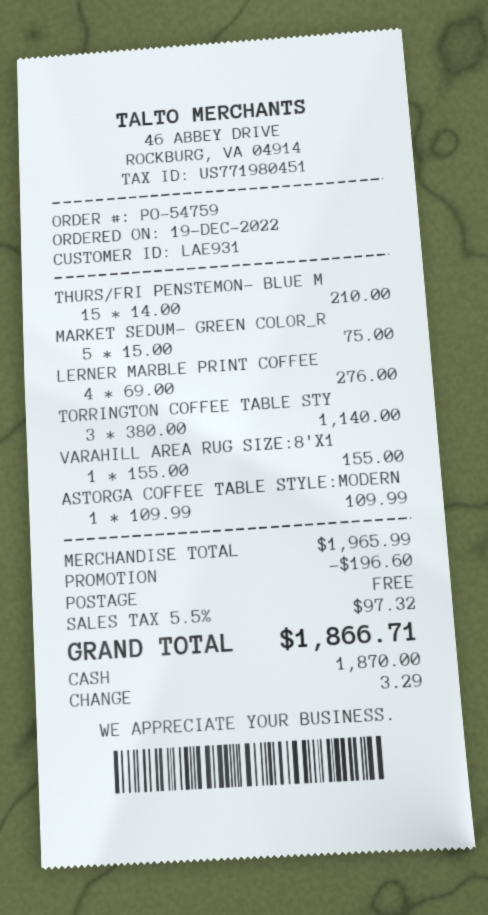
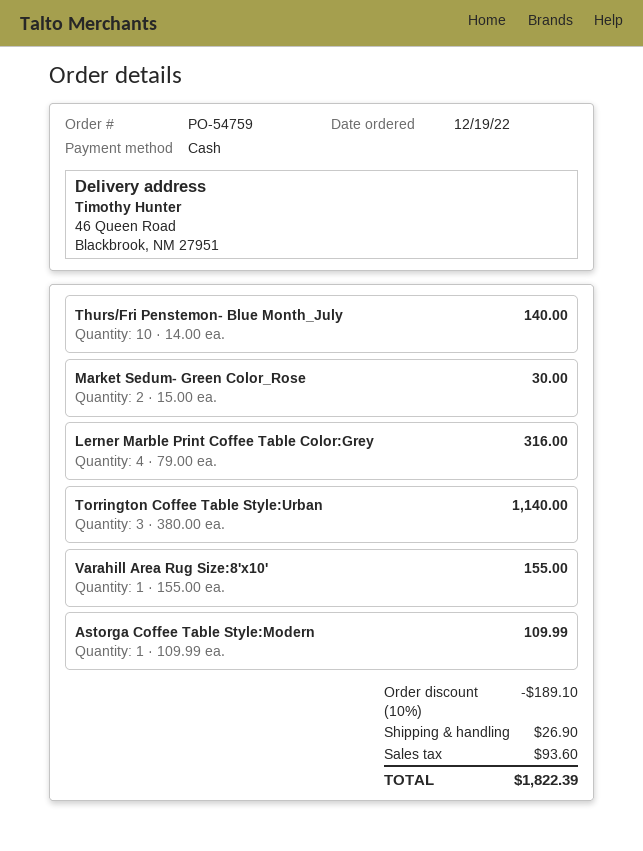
THURS/FRI PENSTEMON- BLUE M: 15 x 14.00 = 210.00 -> 10 x 14.00 = 140.00
MARKET SEDUM- GREEN COLOR_R: 5 x 15.00 = 75.00 -> 2 x 15.00 = 30.00
LERNER MARBLE PRINT COFFEE: 4 x 69.00 = 276.00 -> 4 x 79.00 = 316.00
discount: 196.60 -> 189.10
shipping: 0.00 -> 26.90
tax: 97.32 -> 93.60
total: 1866.71 -> 1822.39

